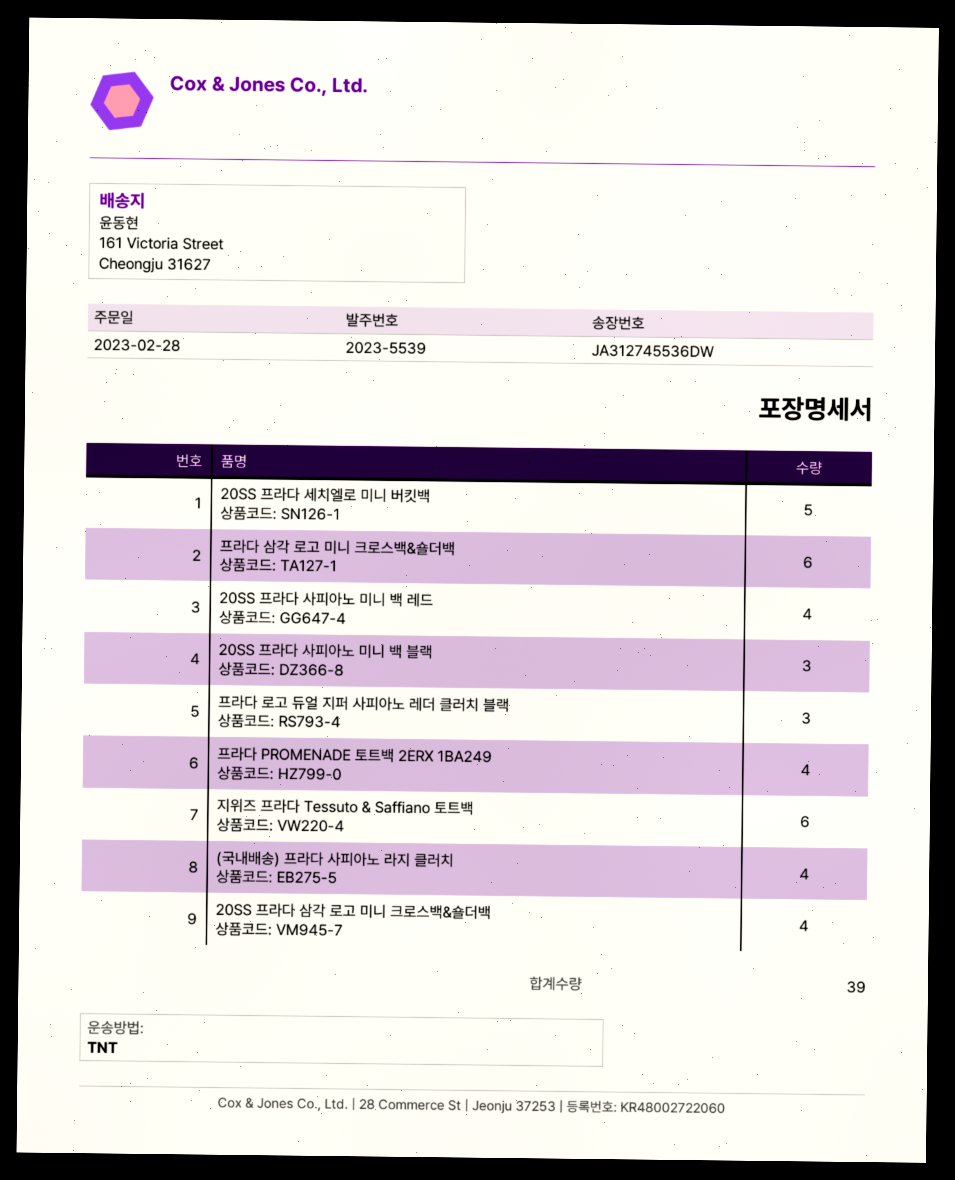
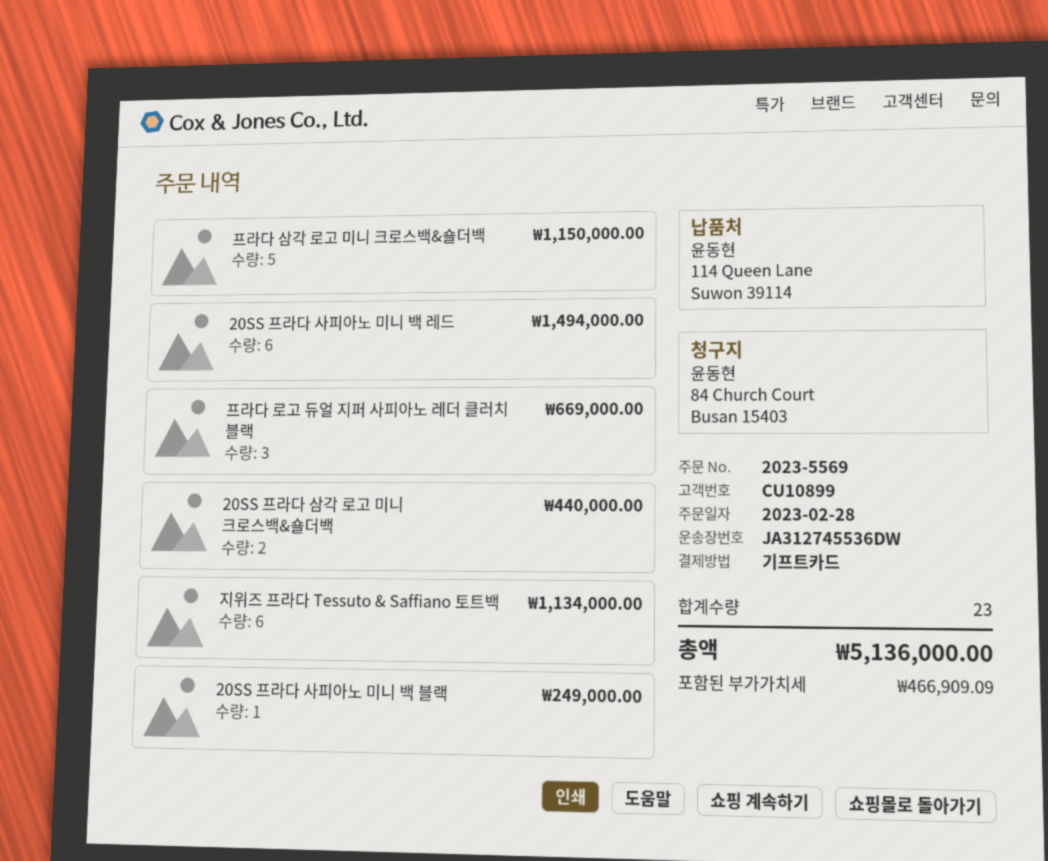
order number: 2023-5539 -> 2023-5569
ship to: 161 Victoria Street, Cheongju 31627 -> 114 Queen Lane, Suwon 39114
20SS 프라다 세치엘로 미니 버킷백: 5 -> none
프라다 삼각 로고 미니 크로스백&숄더백: 6 -> 5
20SS 프라다 사피아노 미니 백 레드: 4 -> 6
20SS 프라다 사피아노 미니 백 블랙: 3 -> 1
프라다 PROMENADE 토트백 2ERX 1BA249: 4 -> none
(국내배송) 프라다 사피아노 라지 클러치: 4 -> none
20SS 프라다 삼각 로고 미니 크로스백&숄더백: 4 -> 2
total quantity: 39 -> 23

